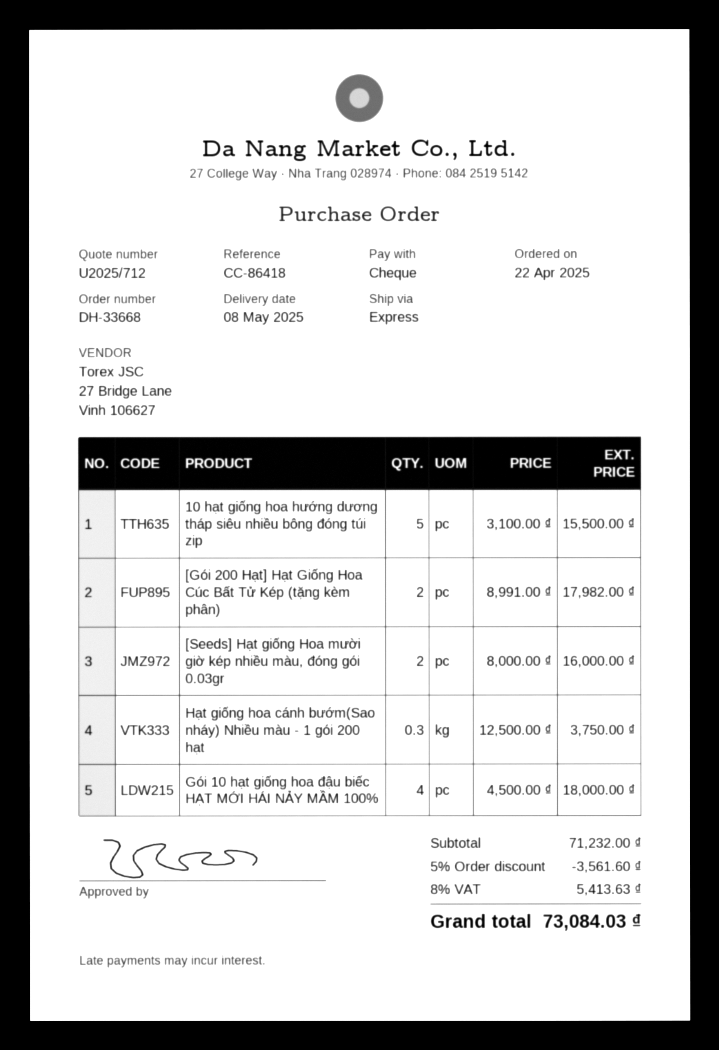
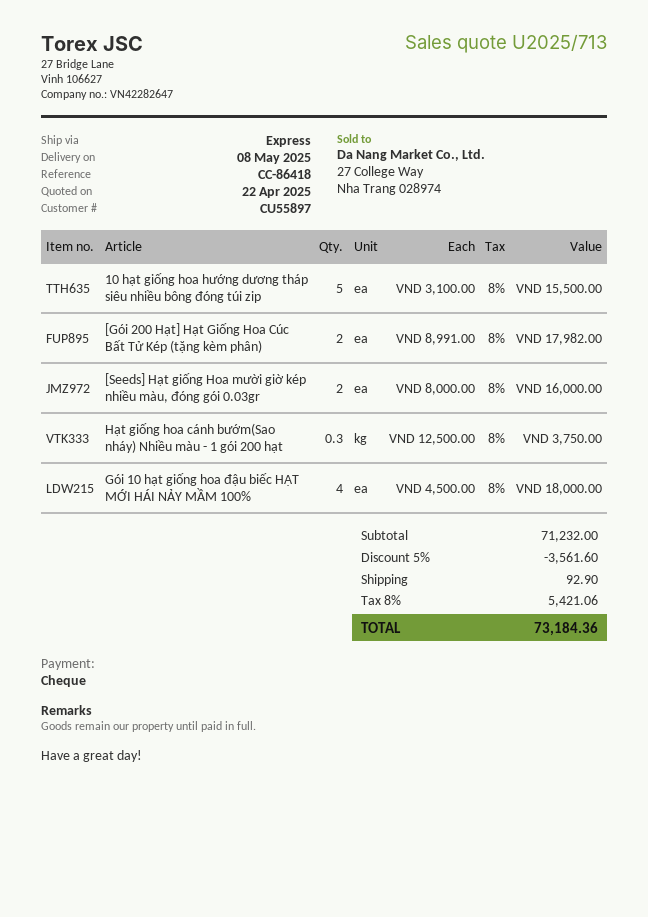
quote number: U2025/712 -> U2025/713
shipping: none -> 92.90
tax: 8% = 5413.63 -> 8% = 5421.06
total: 73084.03 -> 73184.36

